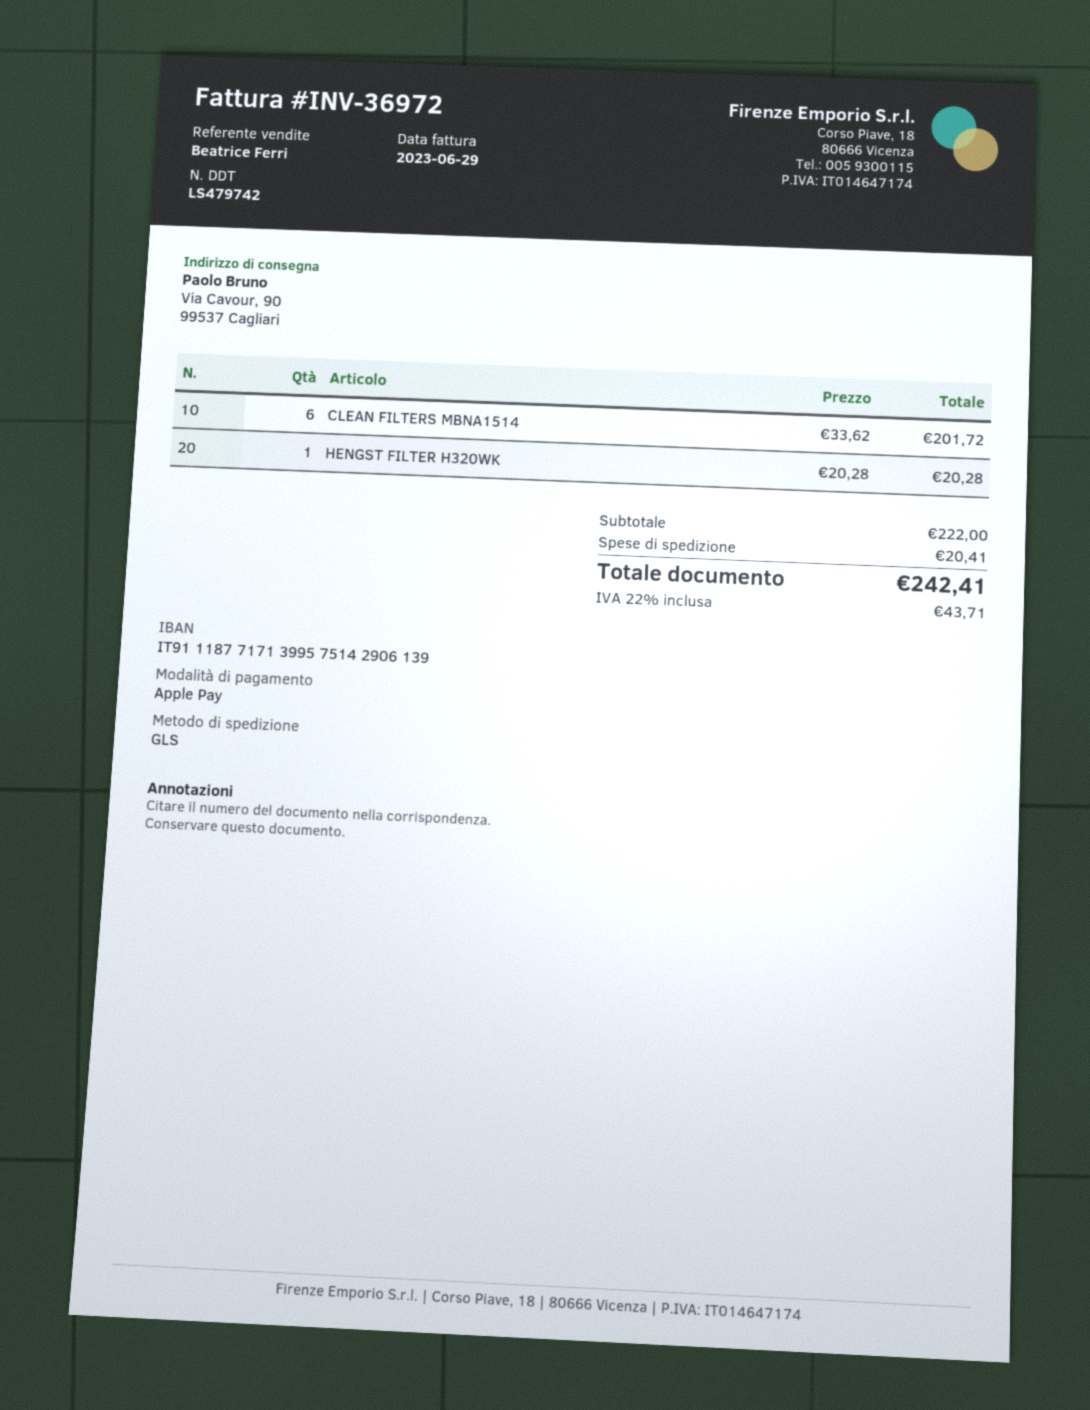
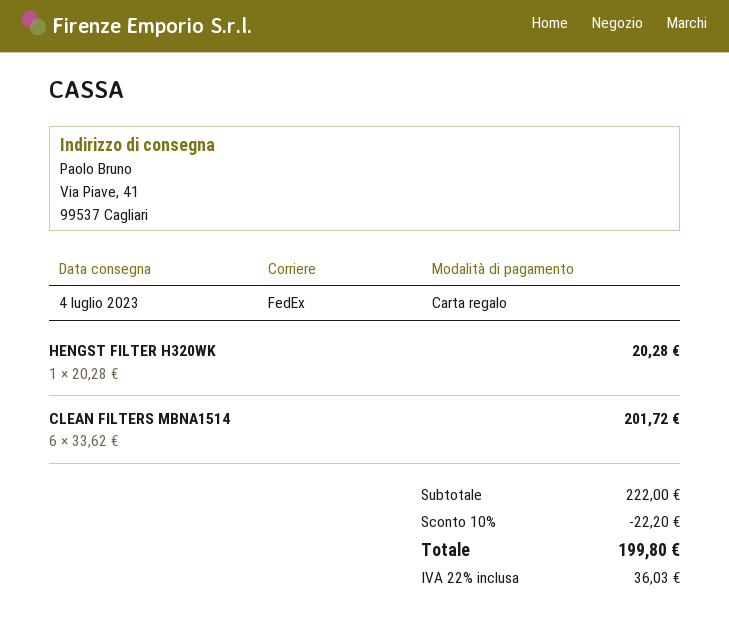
payment method: Apple Pay -> gift card
shipping method: GLS -> FedEx
ship to: Via Cavour, 90, 99537 Cagliari -> Via Piave, 41, 99537 Cagliari
discount: none -> 10% = 22.20
shipping: 20.41 -> none
tax: 22% = 43.71 -> 22% = 36.03
total: 242.41 -> 199.80

